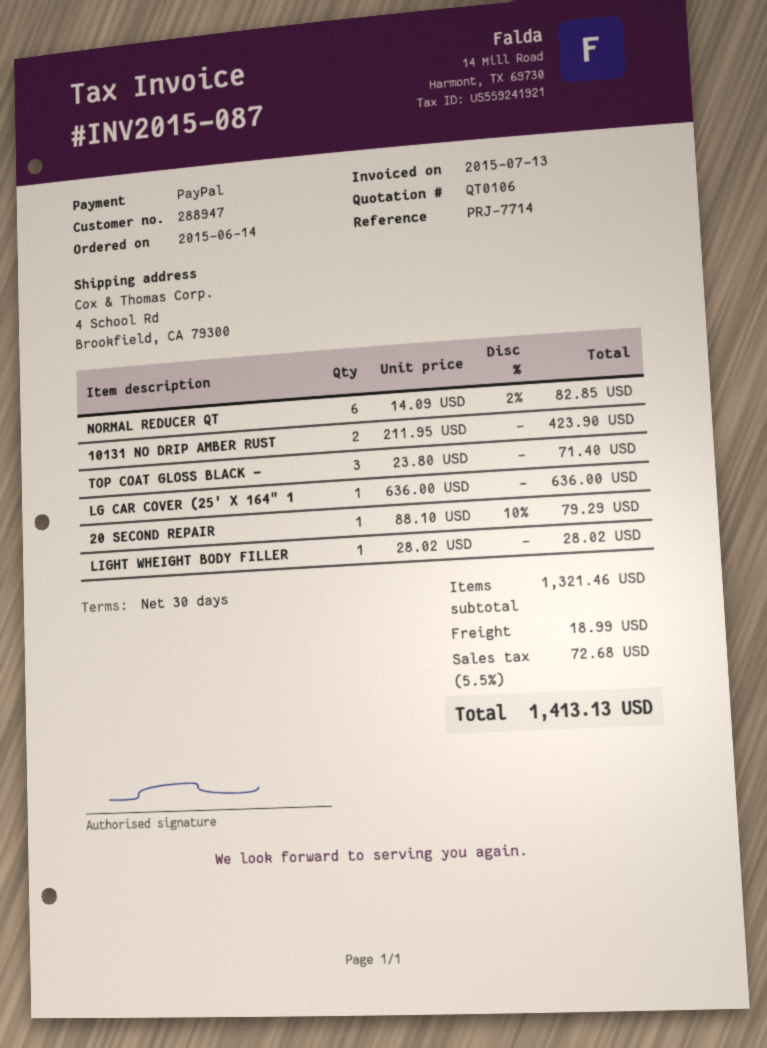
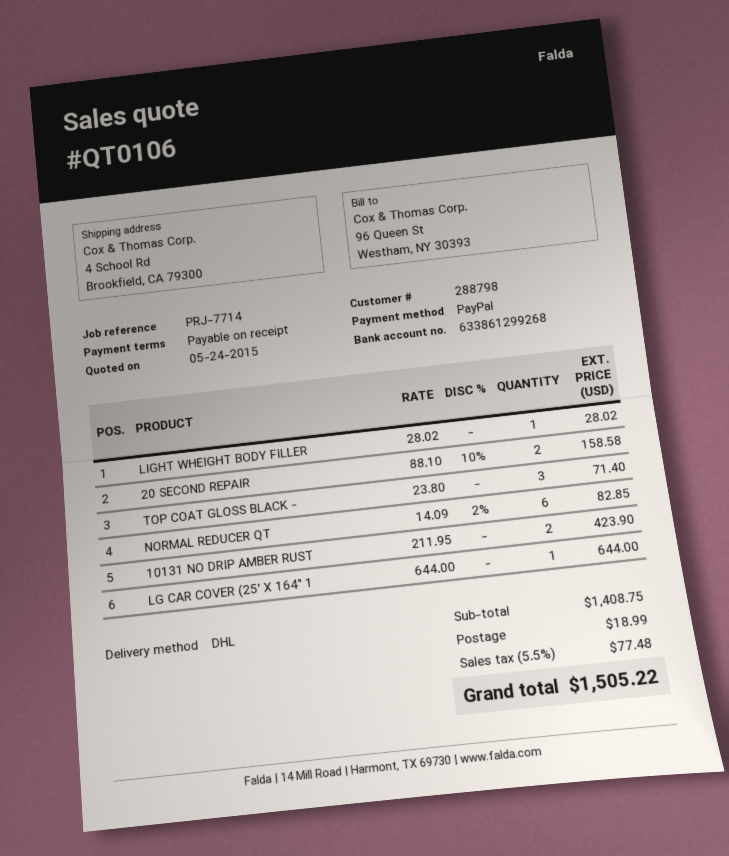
payment terms: 30 days -> on receipt
customer number: 288947 -> 288798
LG CAR COVER (25' X 164" 1: 1 x 636.00 = 636.00 -> 1 x 644.00 = 644.00
20 SECOND REPAIR: 1 x 88.10 - 10% = 79.29 -> 2 x 88.10 - 10% = 158.58
subtotal: 1321.46 -> 1408.75
tax: 5.5% = 72.68 -> 5.5% = 77.48
total: 1413.13 -> 1505.22

